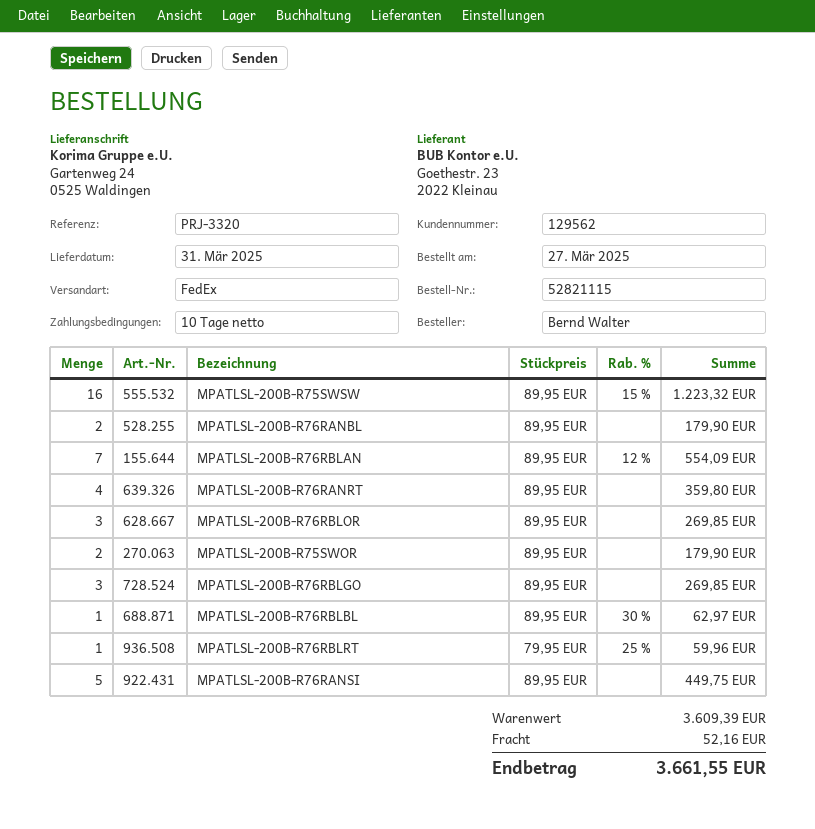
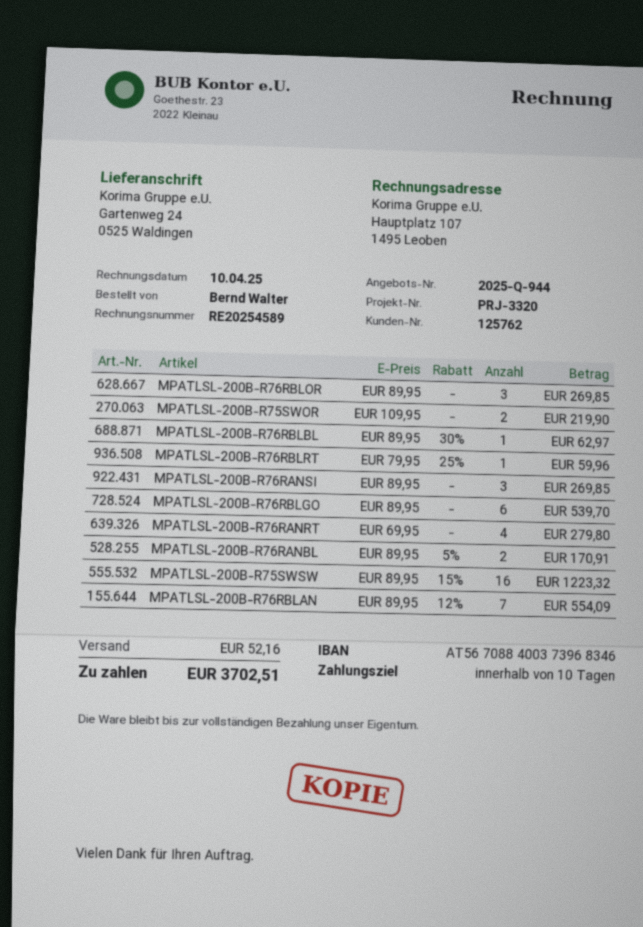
customer number: 129562 -> 125762
MPATLSL-200B-R76RANBL: 2 x 89.95 = 179.90 -> 2 x 89.95 - 5% = 170.91
MPATLSL-200B-R76RANRT: 4 x 89.95 = 359.80 -> 4 x 69.95 = 279.80
MPATLSL-200B-R75SWOR: 2 x 89.95 = 179.90 -> 2 x 109.95 = 219.90
MPATLSL-200B-R76RBLGO: 3 x 89.95 = 269.85 -> 6 x 89.95 = 539.70
MPATLSL-200B-R76RANSI: 5 x 89.95 = 449.75 -> 3 x 89.95 = 269.85
total: 3661.55 -> 3702.51

